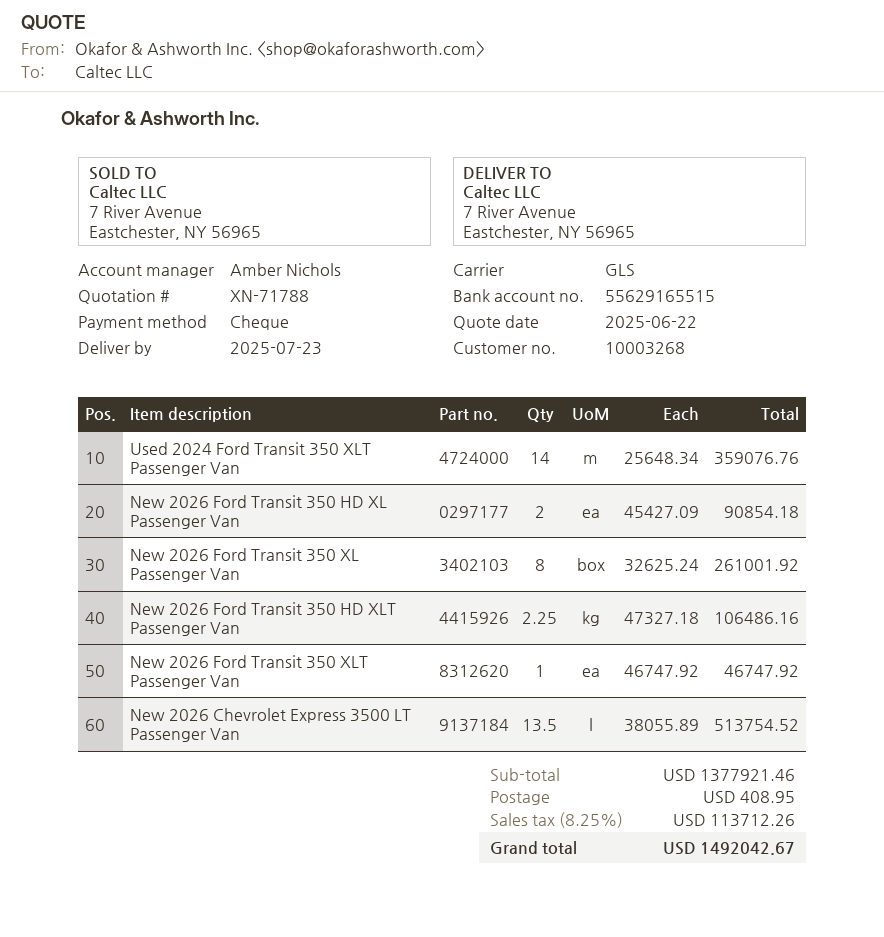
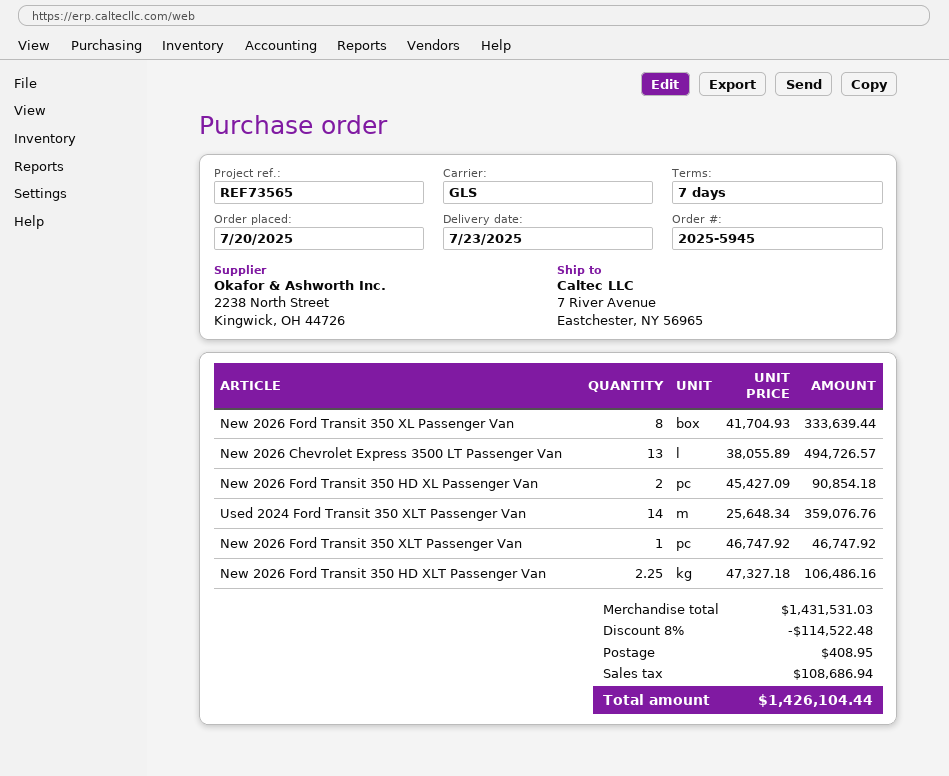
New 2026 Ford Transit 350 XL Passenger Van: 8 x 32625.24 = 261001.92 -> 8 x 41704.93 = 333639.44
New 2026 Chevrolet Express 3500 LT Passenger Van: 13.5 x 38055.89 = 513754.52 -> 13 x 38055.89 = 494726.57
subtotal: 1377921.46 -> 1431531.03
discount: none -> 8% = 114522.48
tax: 113712.26 -> 108686.94
total: 1492042.67 -> 1426104.44

